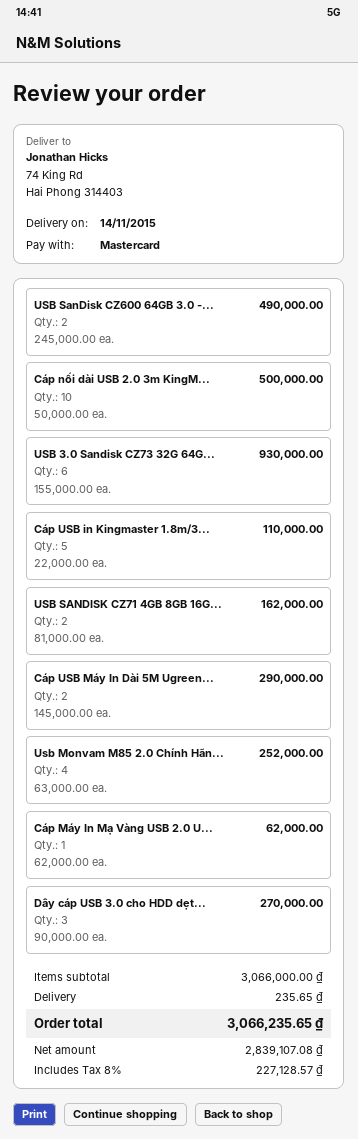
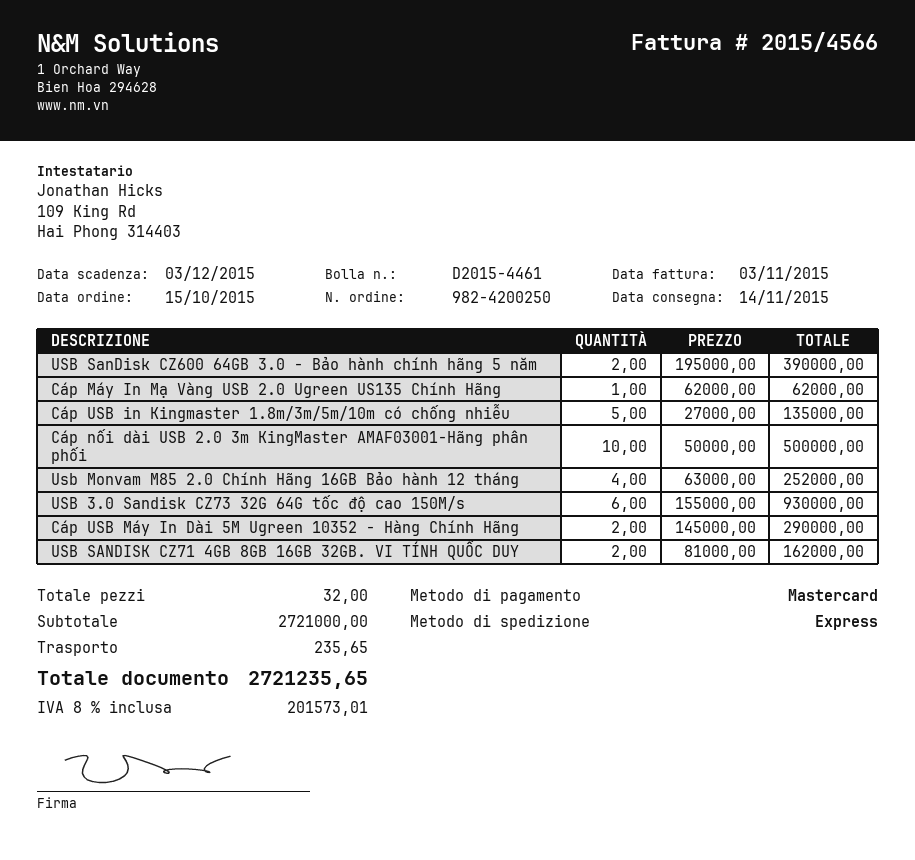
USB SanDisk CZ600 64GB 3.0 -...: 2 x 245000.00 = 490000.00 -> 2 x 195000.00 = 390000.00
Cáp USB in Kingmaster 1.8m/3...: 5 x 22000.00 = 110000.00 -> 5 x 27000.00 = 135000.00
Dây cáp USB 3.0 cho HDD dẹt...: 3 x 90000.00 = 270000.00 -> none
subtotal: 3066000.00 -> 2721000.00
tax: 8% = 227128.57 -> 8% = 201573.01
total: 3066235.65 -> 2721235.65

